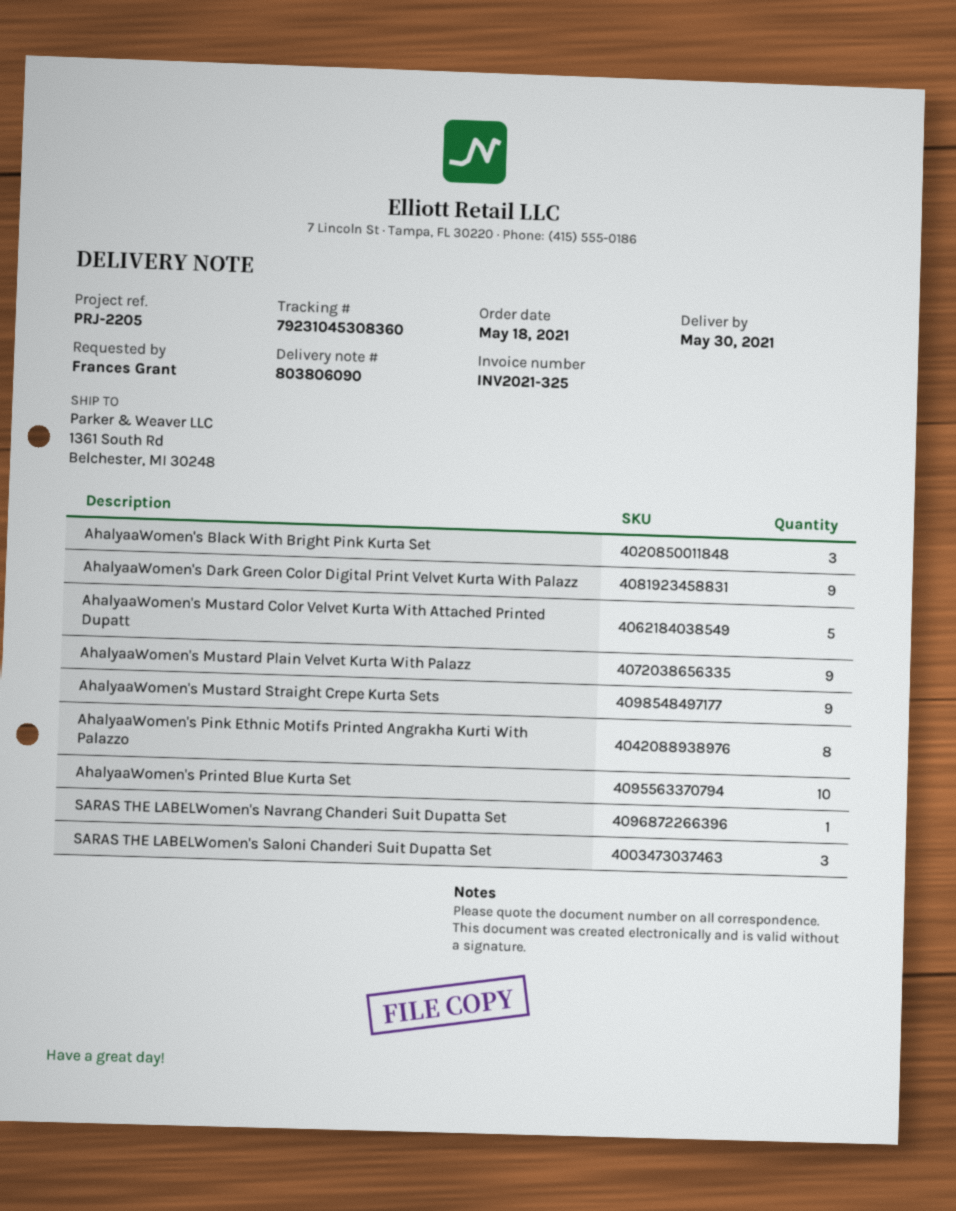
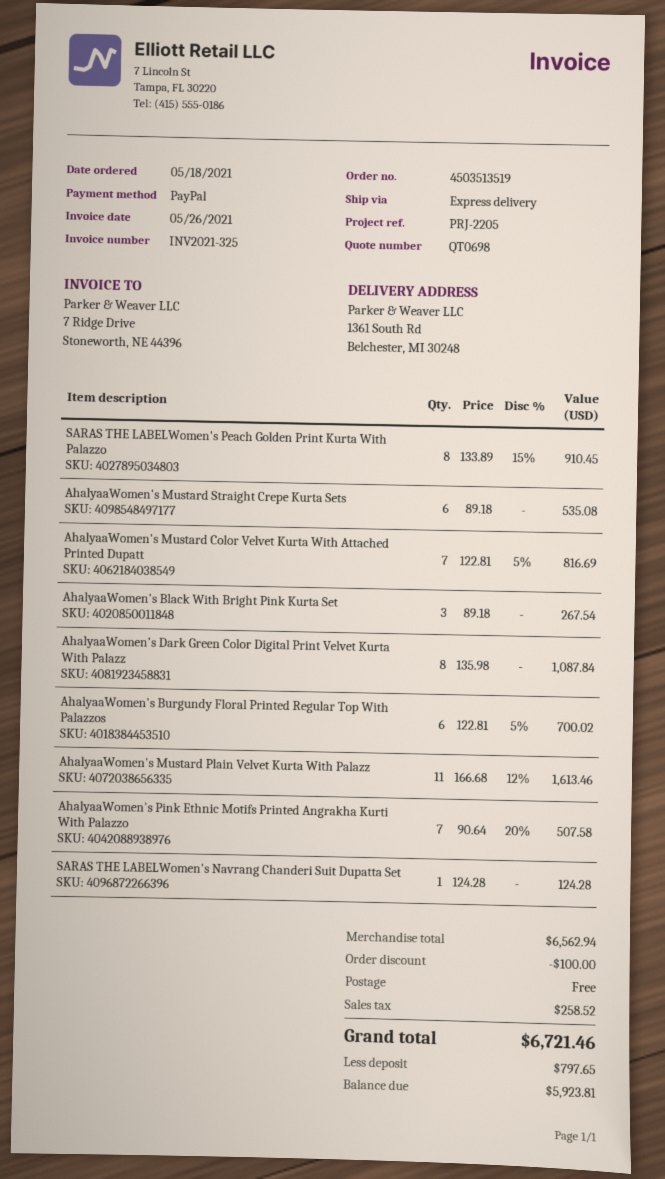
AhalyaaWomen's Dark Green Color Digital Print Velvet Kurta With Palazz: 9 -> 8
AhalyaaWomen's Mustard Color Velvet Kurta With Attached Printed Dupatt: 5 -> 7
AhalyaaWomen's Mustard Plain Velvet Kurta With Palazz: 9 -> 11
AhalyaaWomen's Mustard Straight Crepe Kurta Sets: 9 -> 6
AhalyaaWomen's Pink Ethnic Motifs Printed Angrakha Kurti With Palazzo: 8 -> 7
AhalyaaWomen's Printed Blue Kurta Set: 10 -> none
SARAS THE LABELWomen's Saloni Chanderi Suit Dupatta Set: 3 -> none
SARAS THE LABELWomen's Peach Golden Print Kurta With Palazzo: none -> 8
AhalyaaWomen's Burgundy Floral Printed Regular Top With Palazzos: none -> 6

